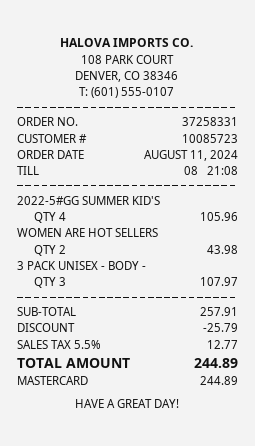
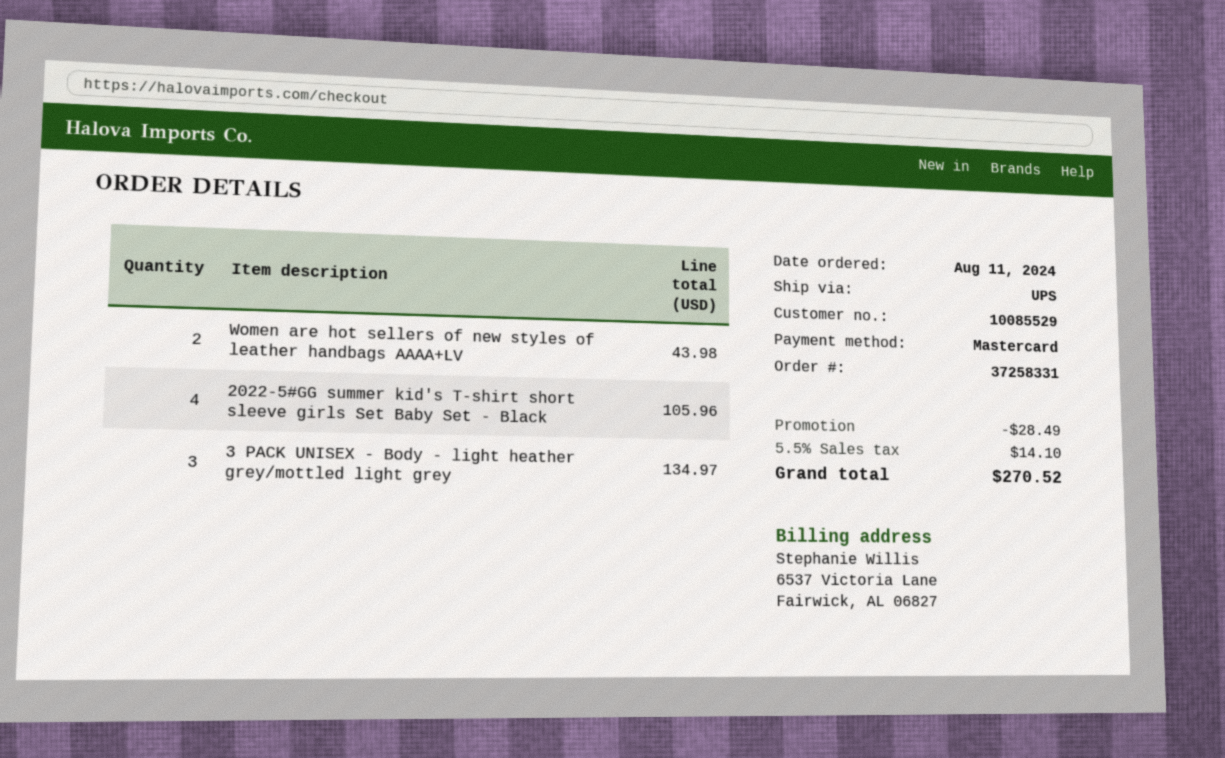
customer number: 10085723 -> 10085529
3 PACK UNISEX - BODY -: 3 for 107.97 -> 3 for 134.97
discount: 25.79 -> 28.49
tax: 5.5% = 12.77 -> 5.5% = 14.10
total: 244.89 -> 270.52

